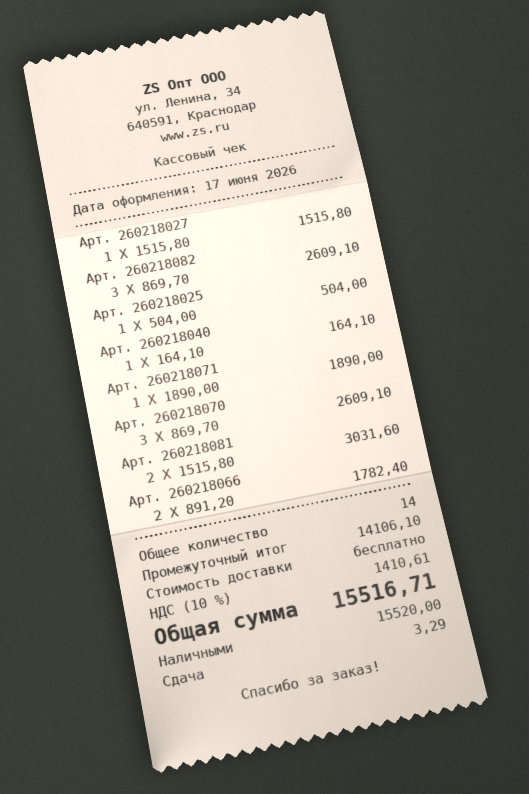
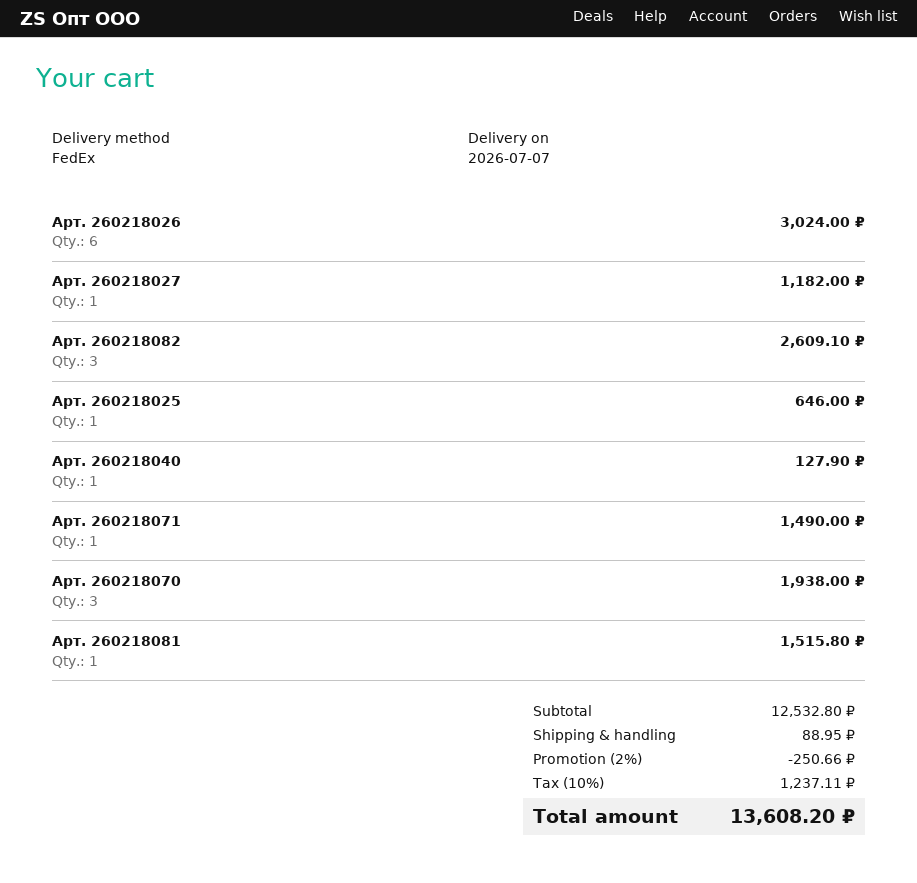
Арт. 260218027: 1 for 1515.80 -> 1 for 1182.00
Арт. 260218025: 1 for 504.00 -> 1 for 646.00
Арт. 260218040: 1 for 164.10 -> 1 for 127.90
Арт. 260218071: 1 for 1890.00 -> 1 for 1490.00
Арт. 260218070: 3 for 2609.10 -> 3 for 1938.00
Арт. 260218081: 2 for 3031.60 -> 1 for 1515.80
Арт. 260218066: 2 for 1782.40 -> none
Арт. 260218026: none -> 6 for 3024.00
subtotal: 14106.10 -> 12532.80
discount: none -> 2% = 250.66
shipping: 0.00 -> 88.95
tax: 10% = 1410.61 -> 10% = 1237.11
total: 15516.71 -> 13608.20

